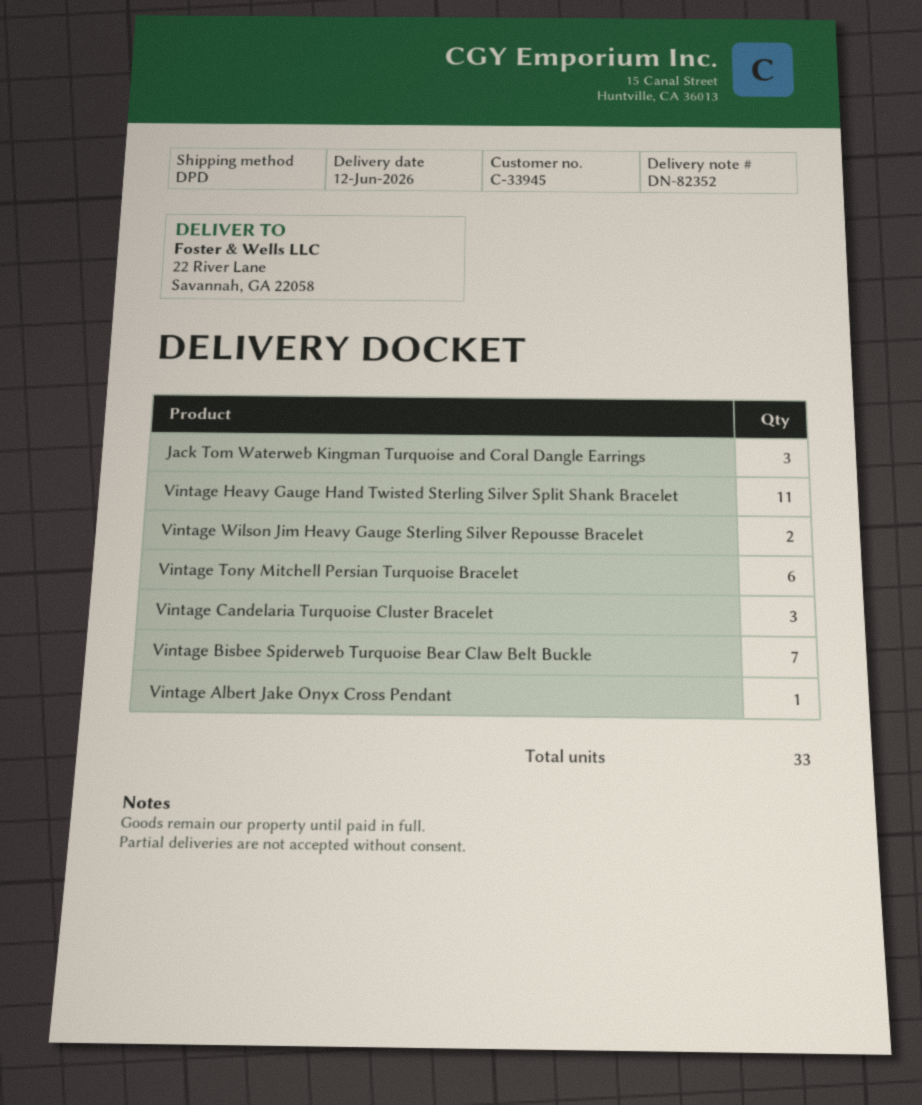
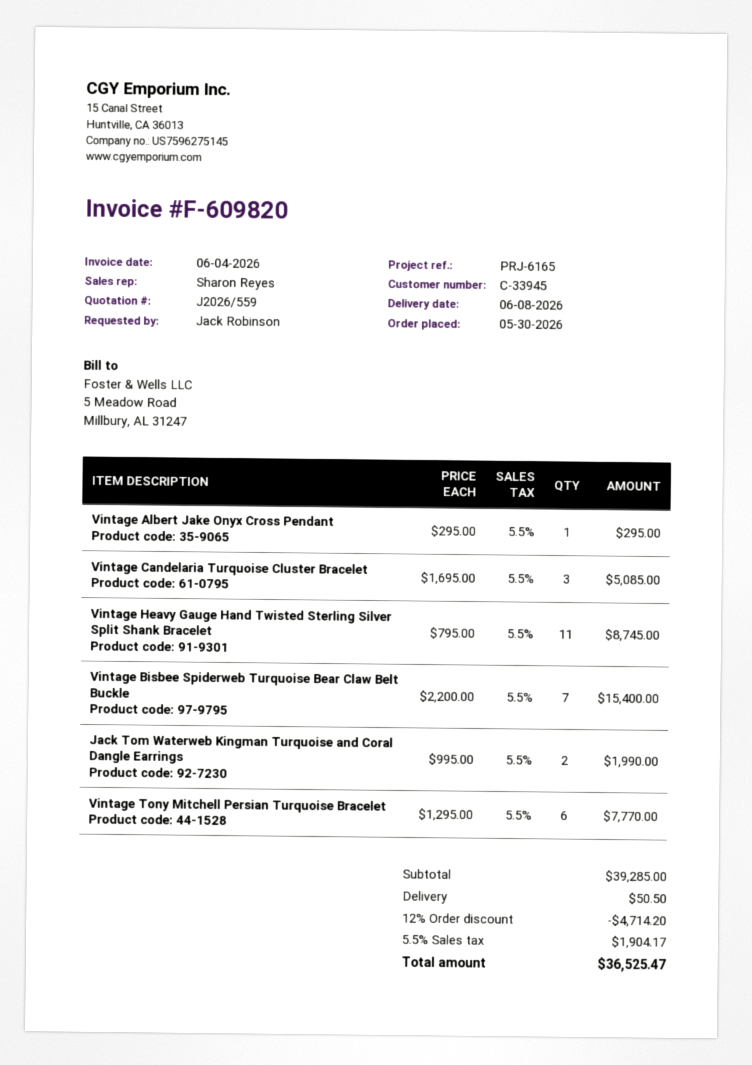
delivery date: 2026-06-12 -> 2026-06-08
Jack Tom Waterweb Kingman Turquoise and Coral Dangle Earrings: 3 -> 2
Vintage Wilson Jim Heavy Gauge Sterling Silver Repousse Bracelet: 2 -> none

